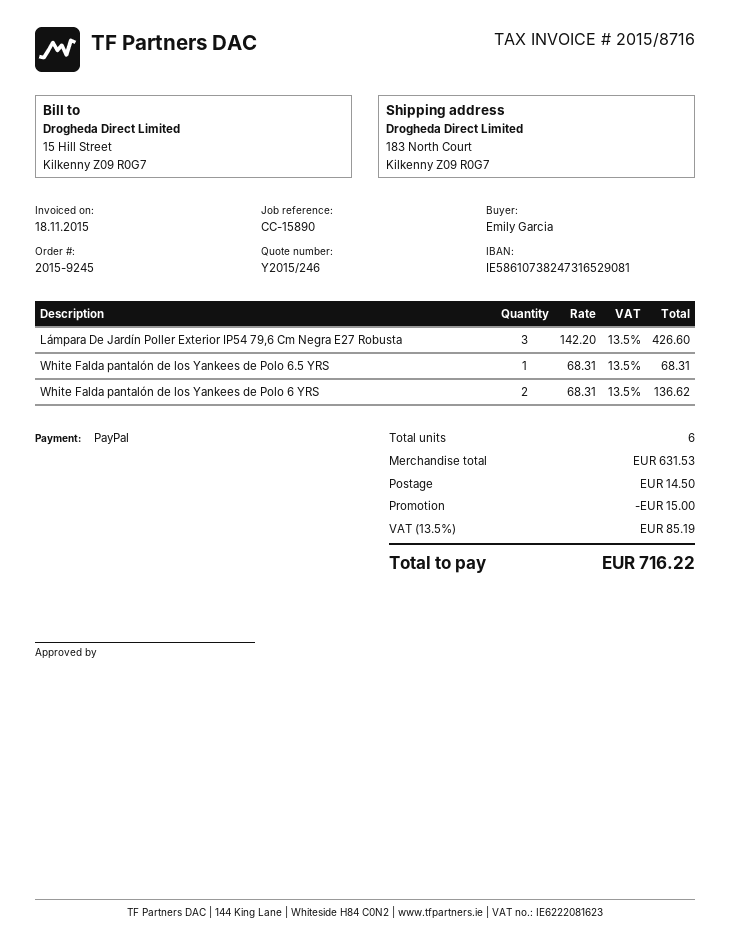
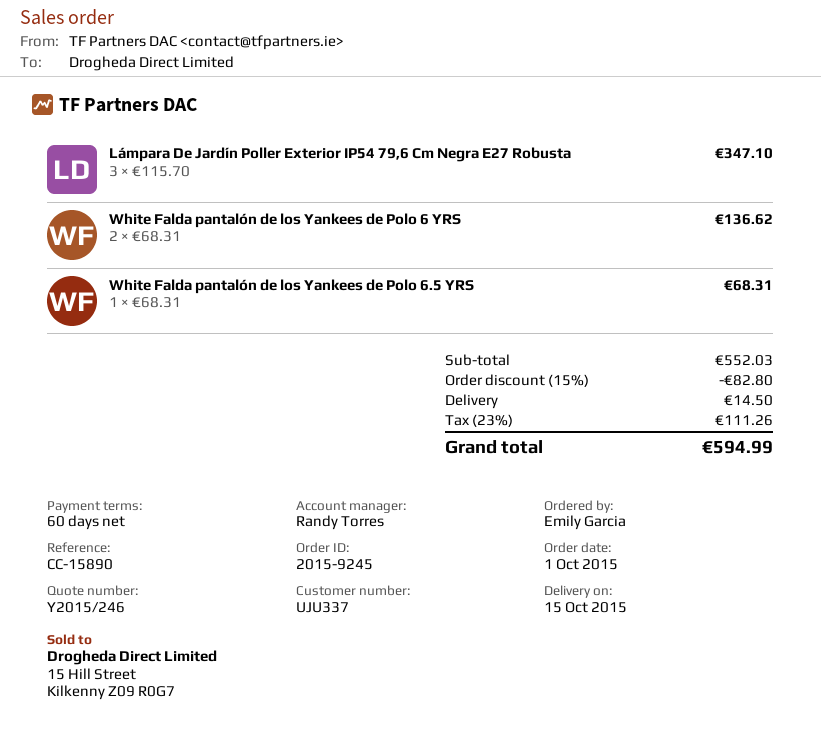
Lámpara De Jardín Poller Exterior IP54 79,6 Cm Negra E27 Robusta: 3 x 142.20 = 426.60 -> 3 x 115.70 = 347.10
subtotal: 631.53 -> 552.03
discount: 15.00 -> 82.80
tax: 13.5% = 85.19 -> 23% = 111.26
total: 716.22 -> 594.99

